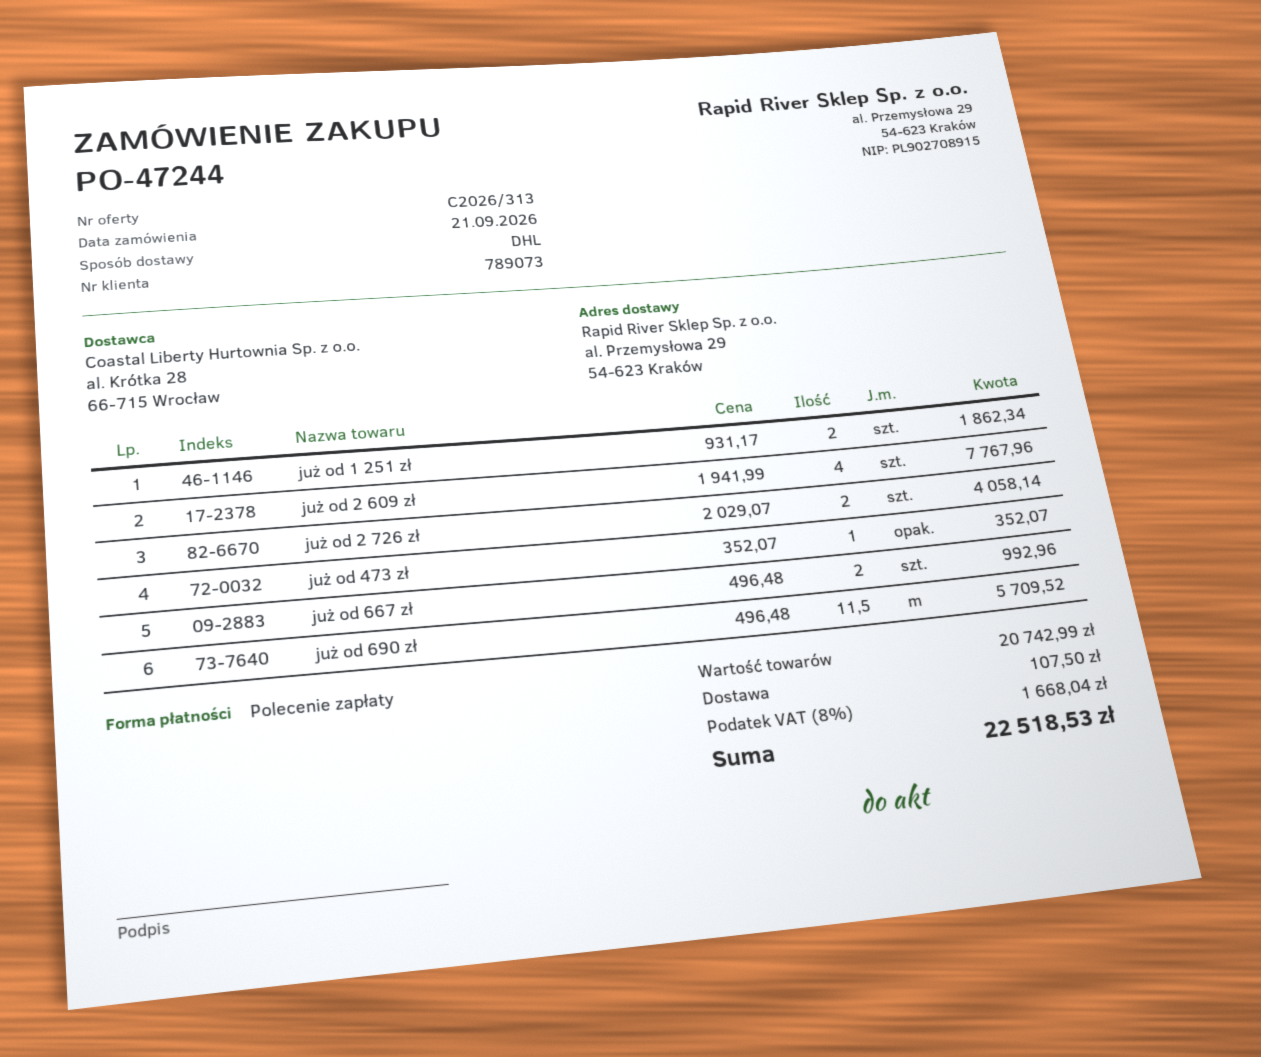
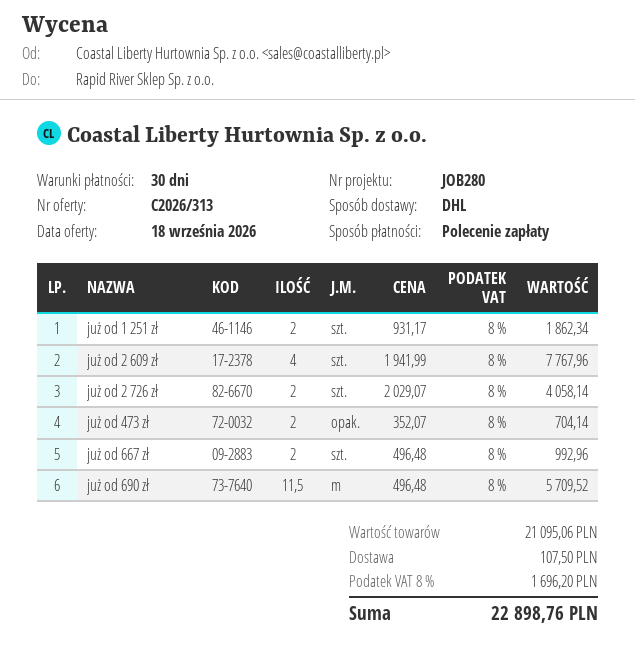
już od 473 zł: 1 x 352.07 = 352.07 -> 2 x 352.07 = 704.14
subtotal: 20742.99 -> 21095.06
tax: 8% = 1668.04 -> 8% = 1696.20
total: 22518.53 -> 22898.76

